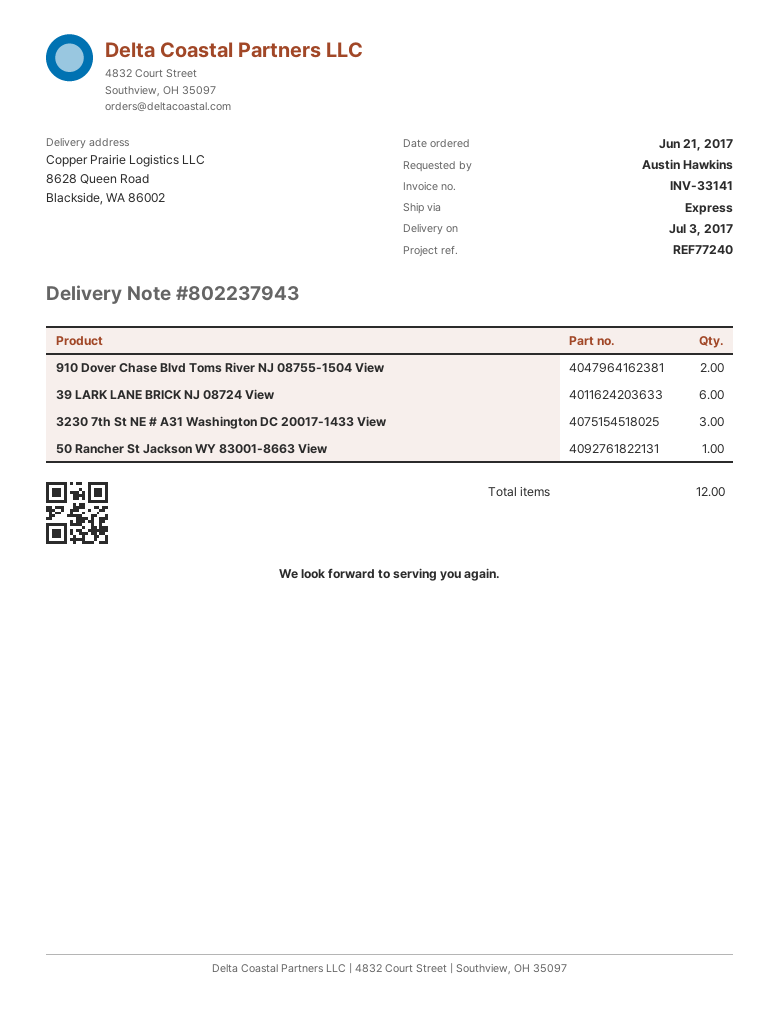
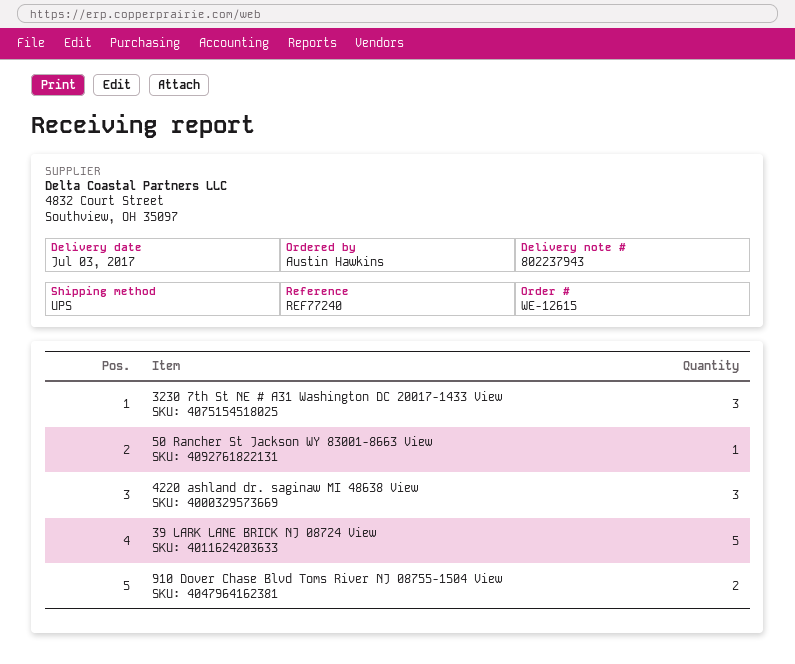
shipping method: express -> UPS
39 LARK LANE BRICK NJ 08724 View: 6 -> 5
4220 ashland dr. saginaw MI 48638 View: none -> 3

